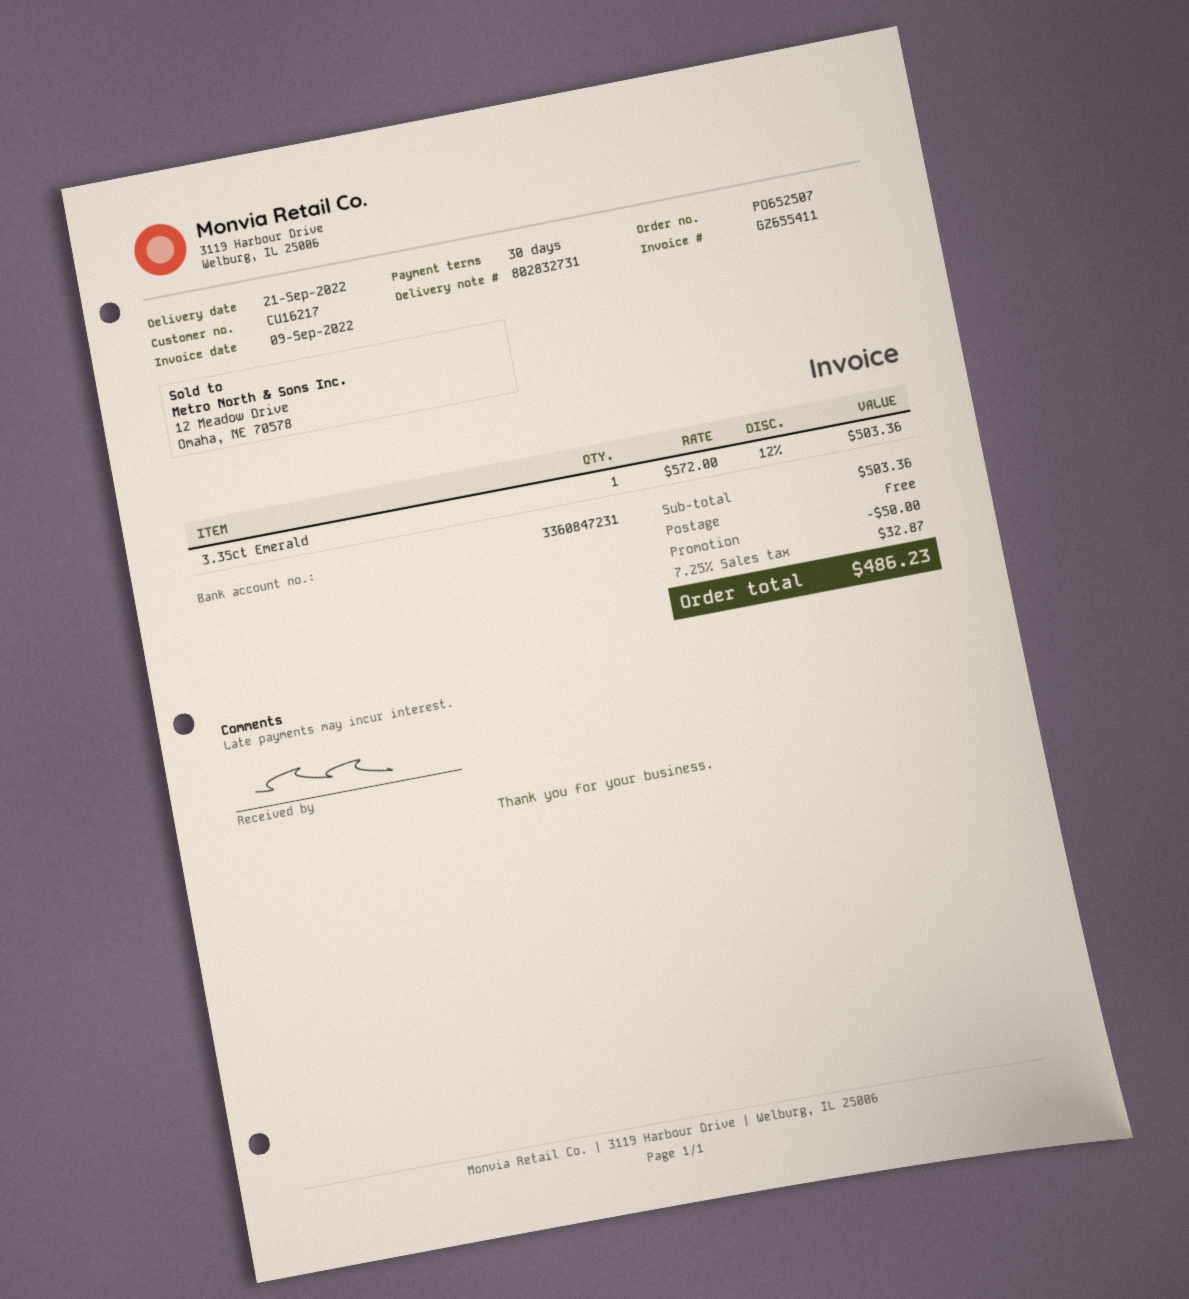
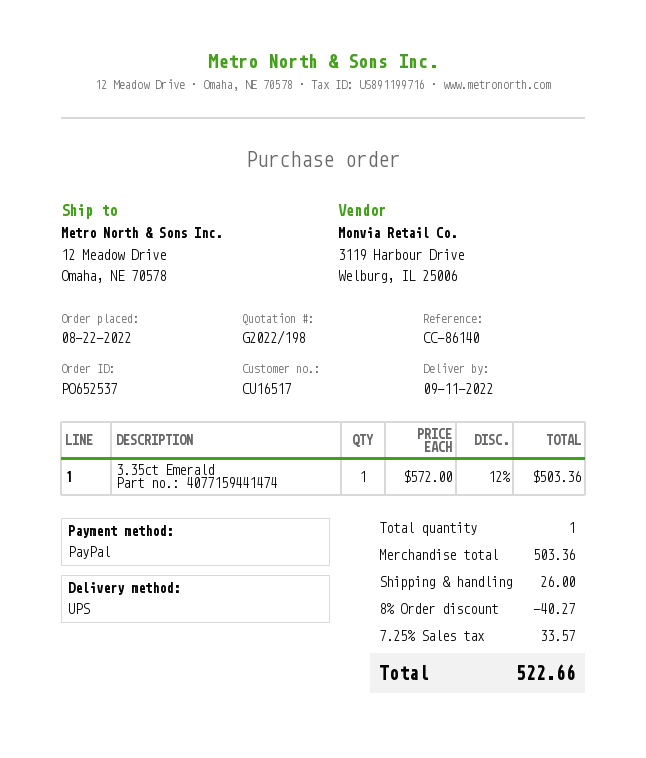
order number: PO652507 -> PO652537
delivery date: 2022-09-21 -> 2022-09-11
customer number: CU16217 -> CU16517
discount: 50.00 -> 40.27
shipping: 0.00 -> 26.00
tax: 7.25% = 32.87 -> 7.25% = 33.57
total: 486.23 -> 522.66

